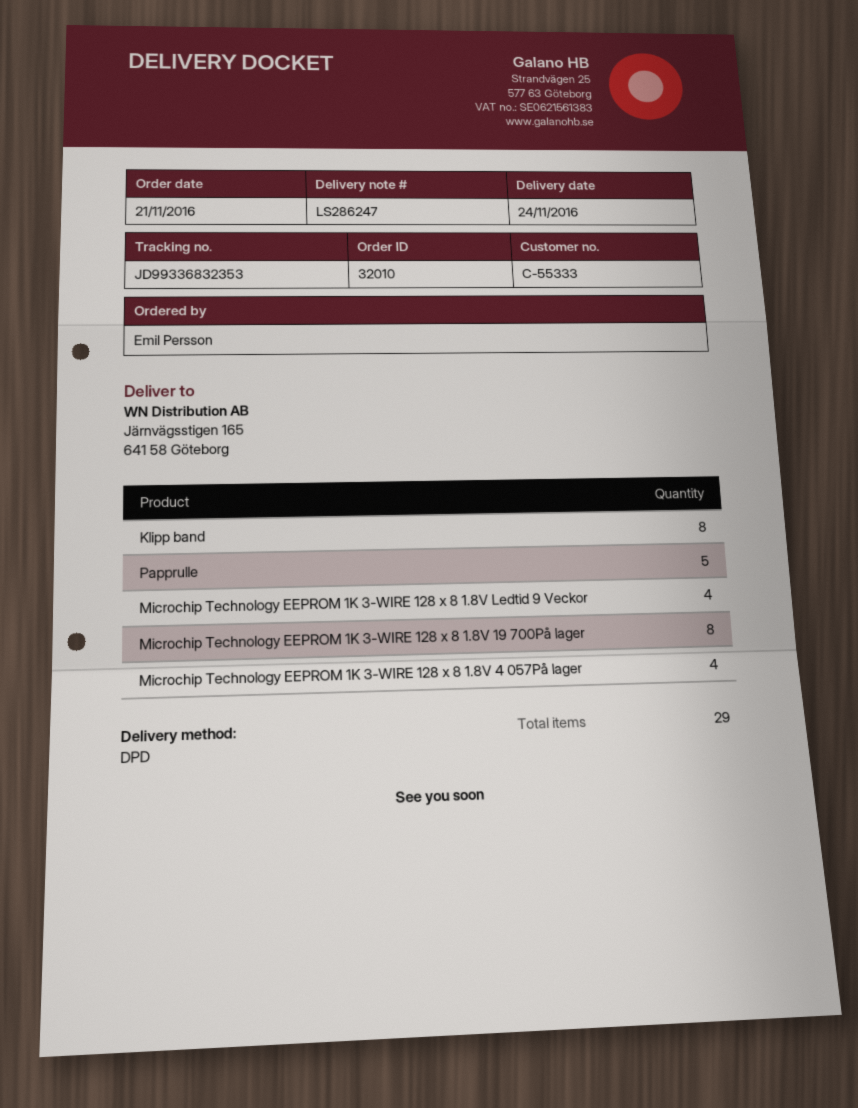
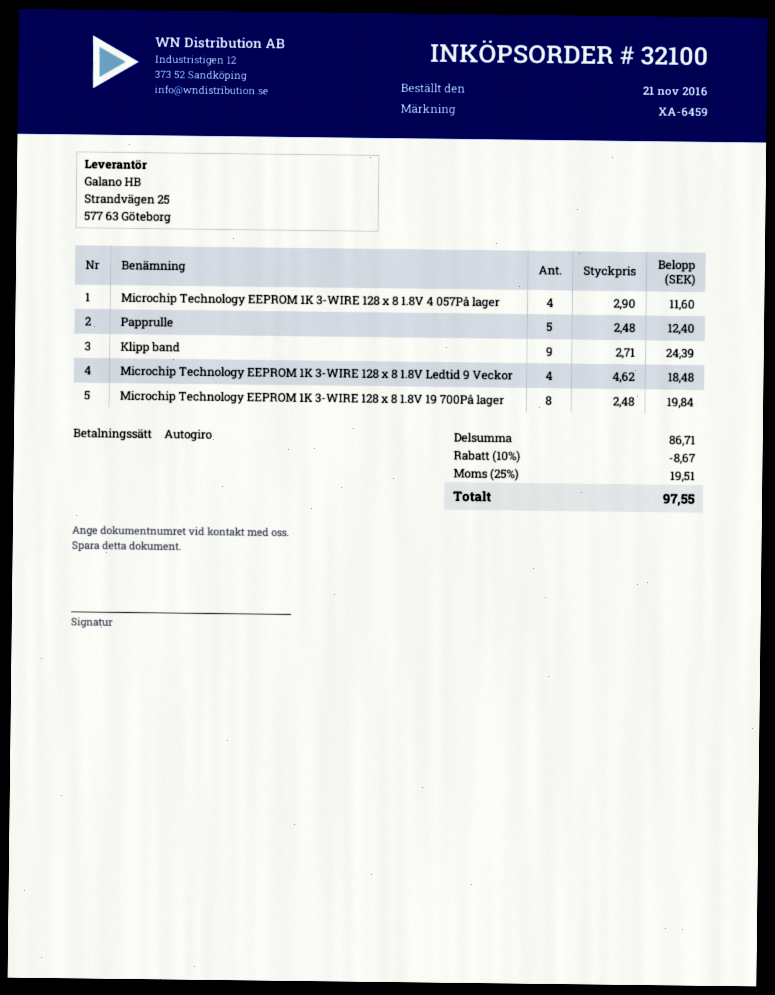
order number: 32010 -> 32100
Klipp band: 8 -> 9

